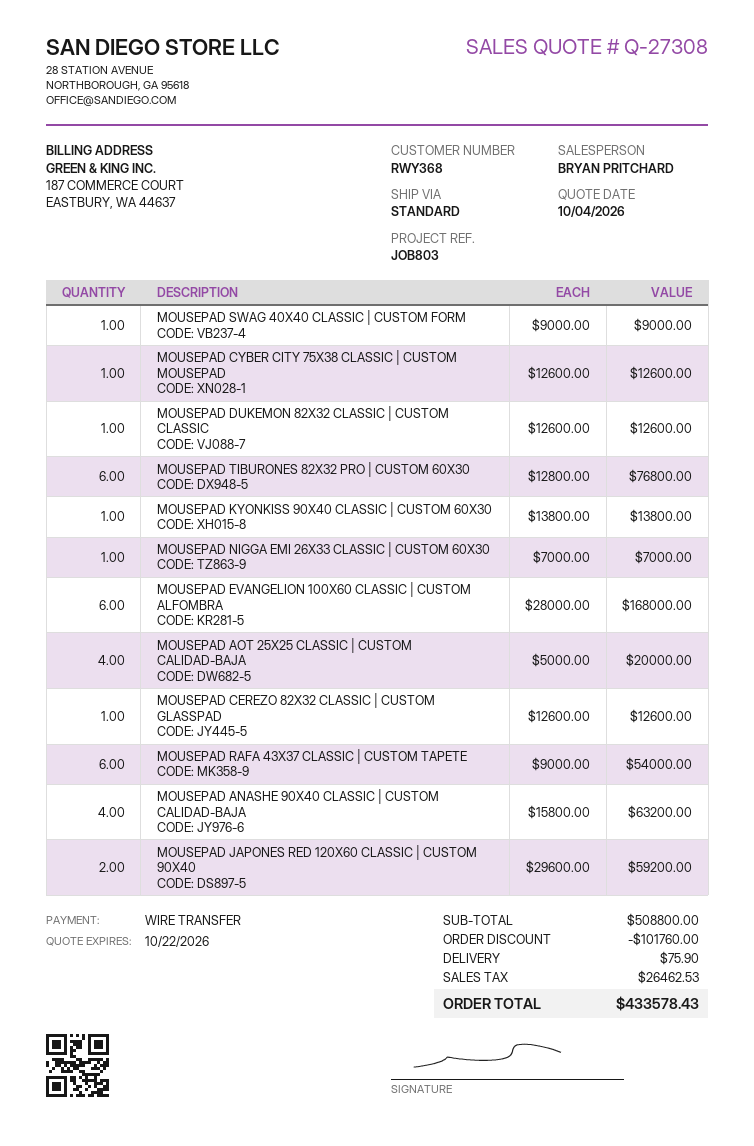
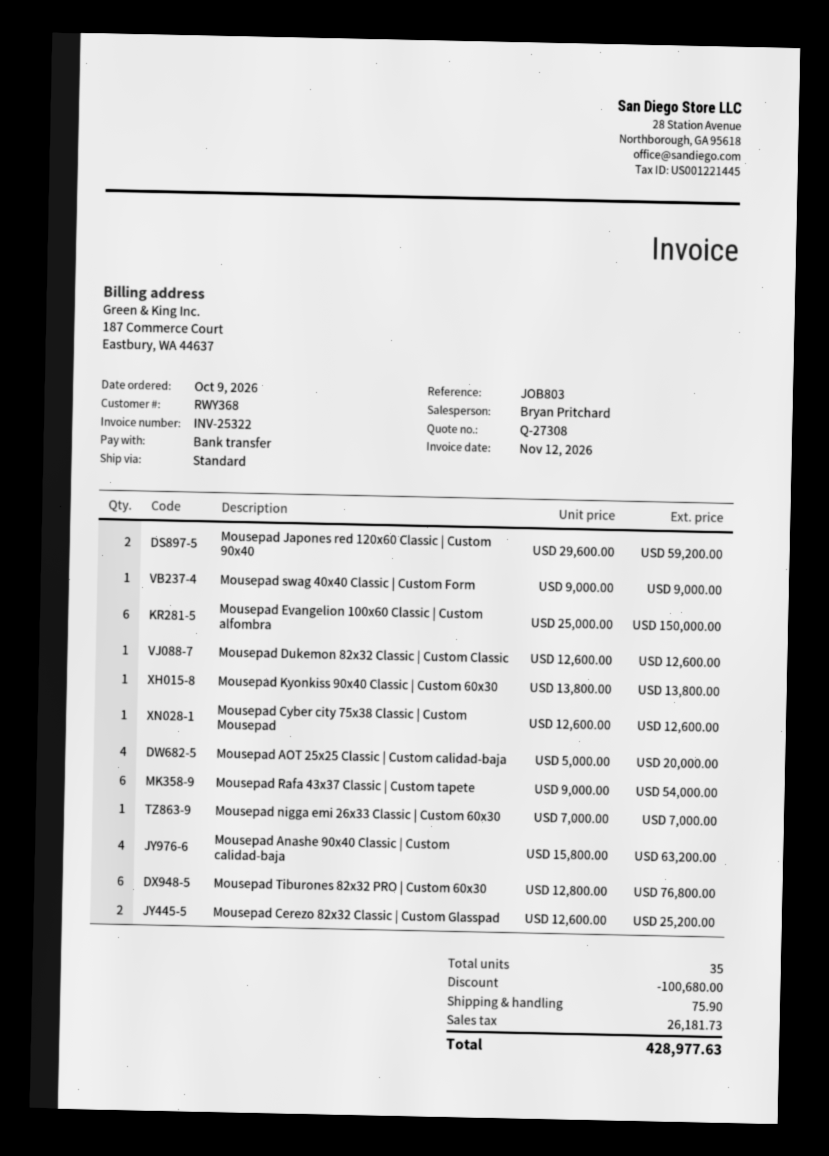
MOUSEPAD EVANGELION 100X60 CLASSIC | CUSTOM ALFOMBRA: 6 x 28000.00 = 168000.00 -> 6 x 25000.00 = 150000.00
MOUSEPAD CEREZO 82X32 CLASSIC | CUSTOM GLASSPAD: 1 x 12600.00 = 12600.00 -> 2 x 12600.00 = 25200.00
discount: 101760.00 -> 100680.00
tax: 26462.53 -> 26181.73
total: 433578.43 -> 428977.63

